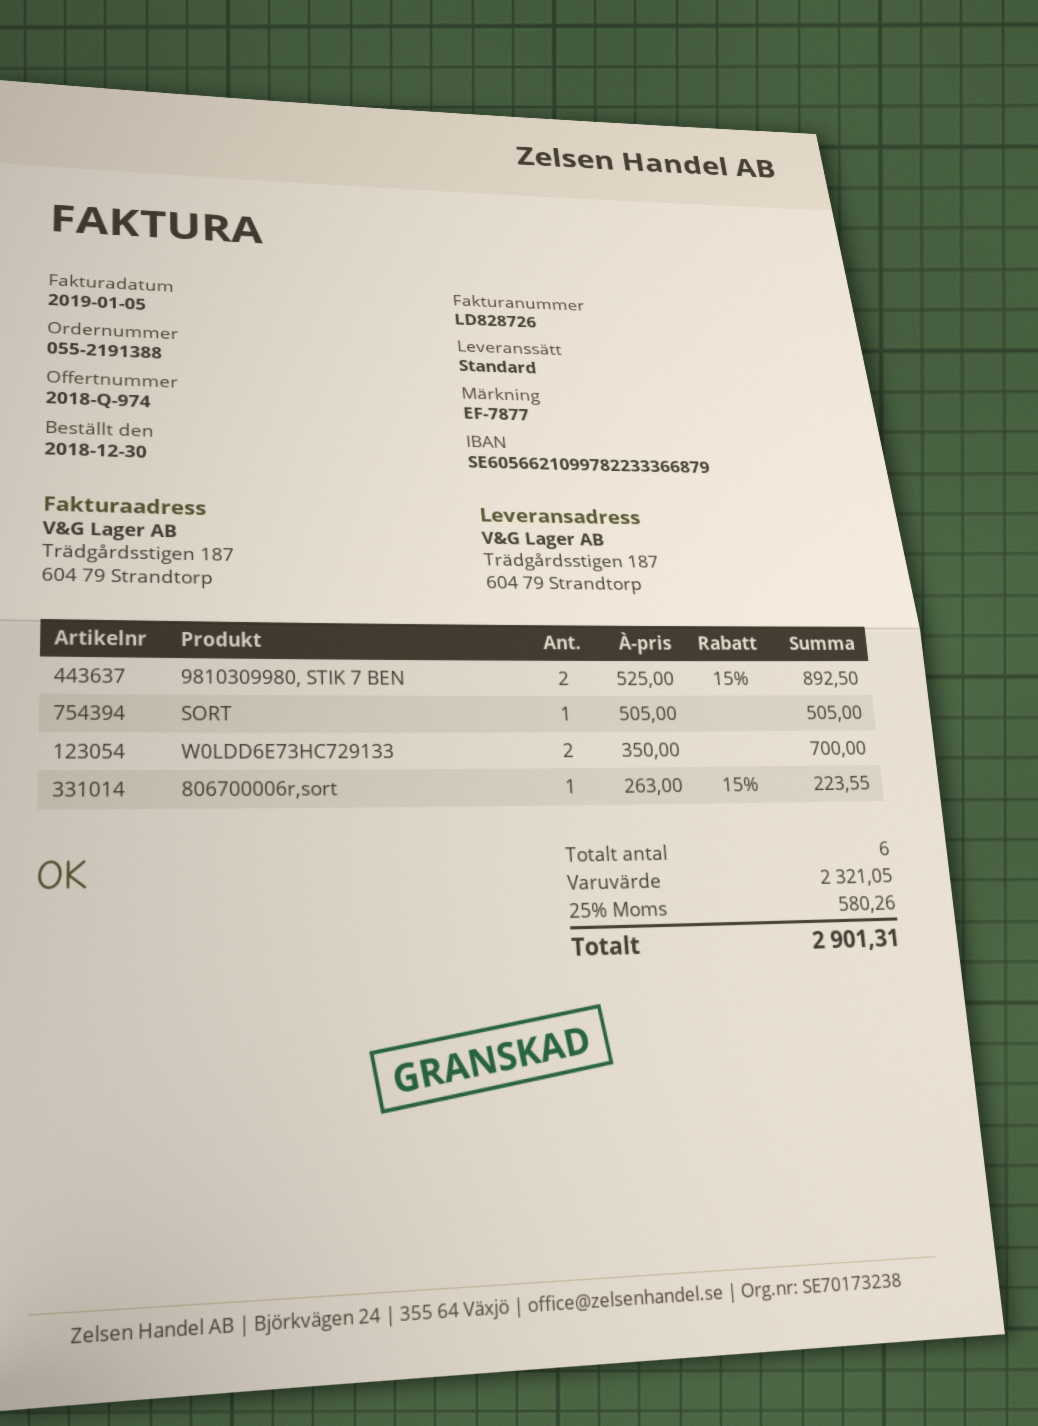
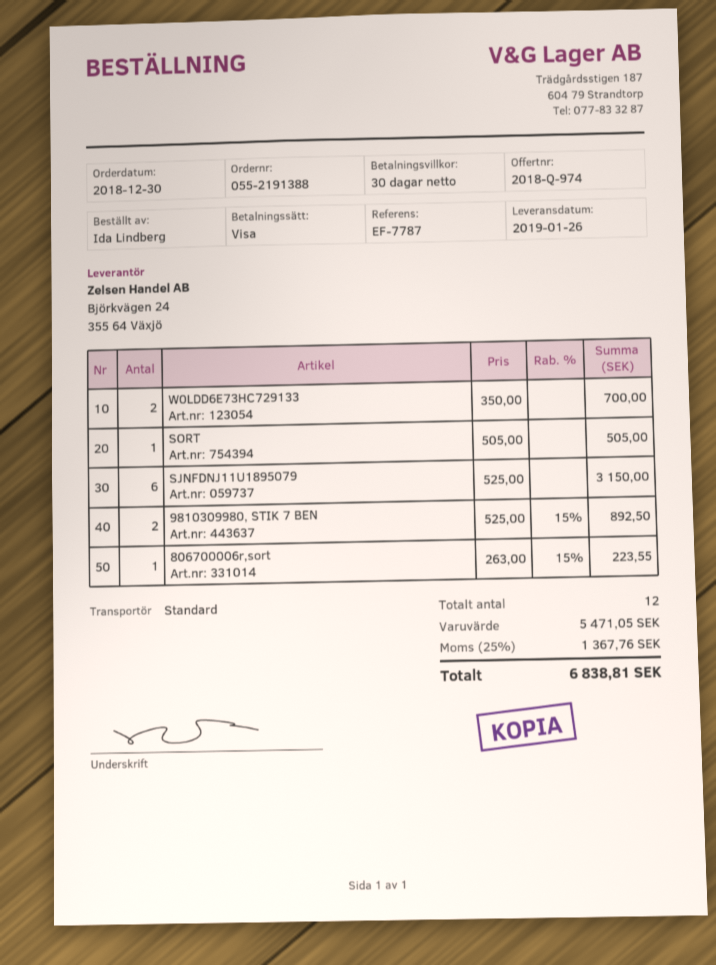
reference: EF-7877 -> EF-7787
SJNFDNJ11U1895079: none -> 6 x 525.00 = 3150.00
total quantity: 6 -> 12
subtotal: 2321.05 -> 5471.05
tax: 25% = 580.26 -> 25% = 1367.76
total: 2901.31 -> 6838.81

